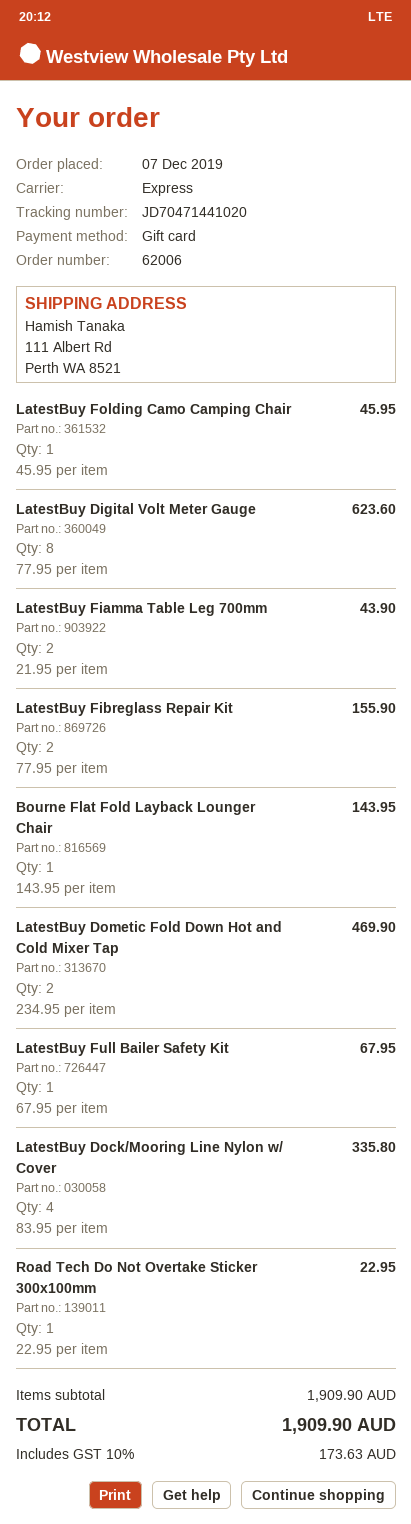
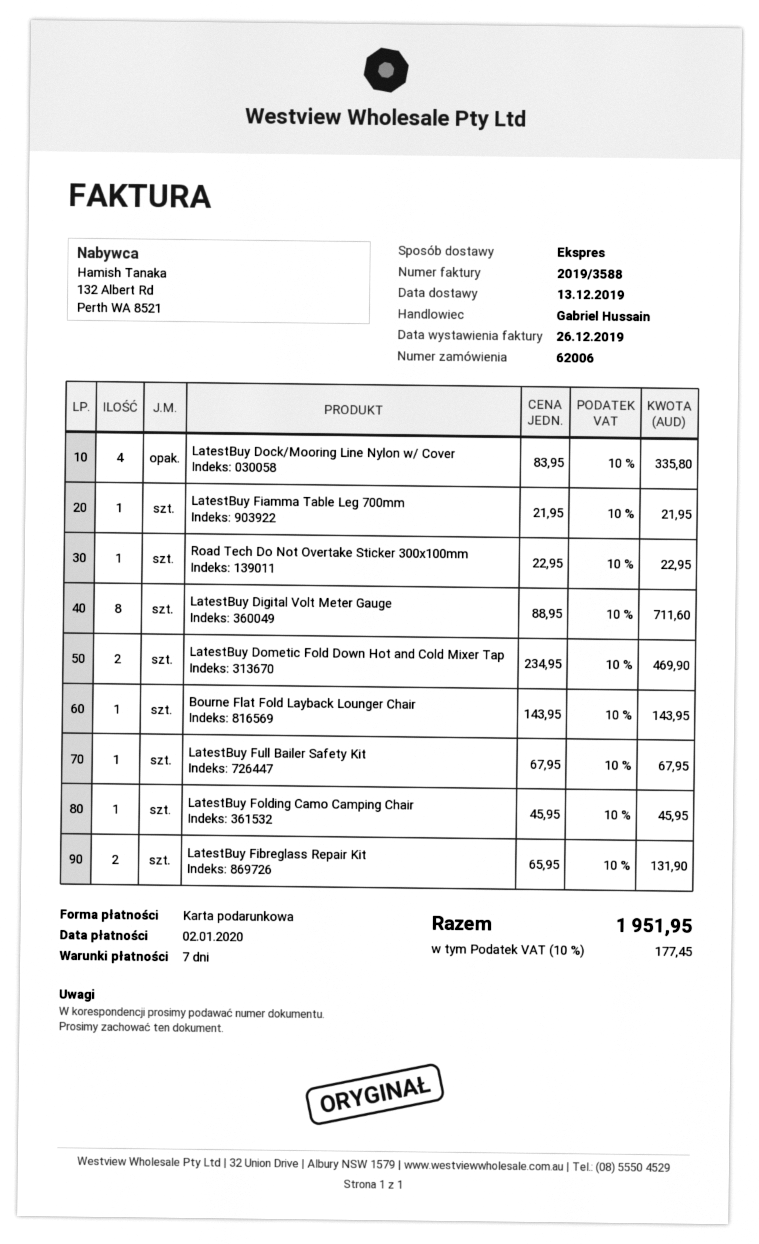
LatestBuy Digital Volt Meter Gauge: 8 x 77.95 = 623.60 -> 8 x 88.95 = 711.60
LatestBuy Fiamma Table Leg 700mm: 2 x 21.95 = 43.90 -> 1 x 21.95 = 21.95
LatestBuy Fibreglass Repair Kit: 2 x 77.95 = 155.90 -> 2 x 65.95 = 131.90
tax: 10% = 173.63 -> 10% = 177.45
total: 1909.90 -> 1951.95

